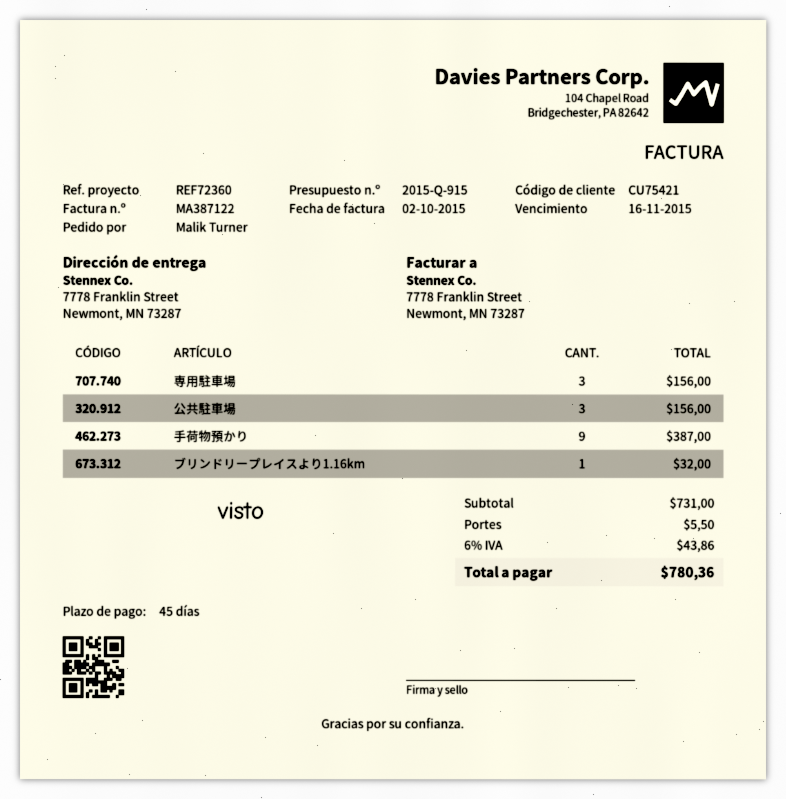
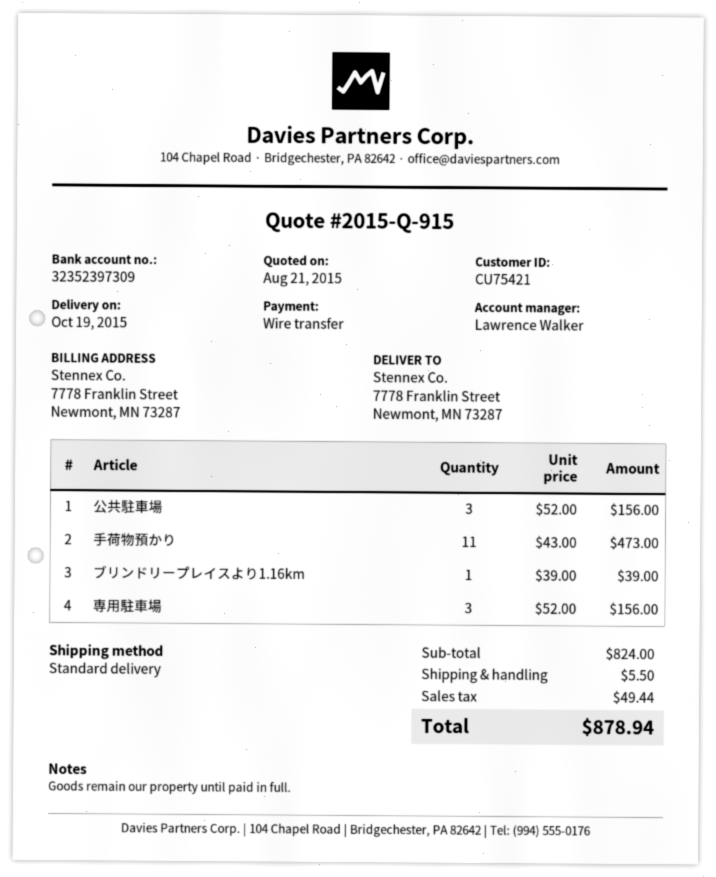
手荷物預かり: 9 for 387.00 -> 11 for 473.00
ブリンドリープレイスより1.16km: 1 for 32.00 -> 1 for 39.00
subtotal: 731.00 -> 824.00
tax: 43.86 -> 49.44
total: 780.36 -> 878.94

